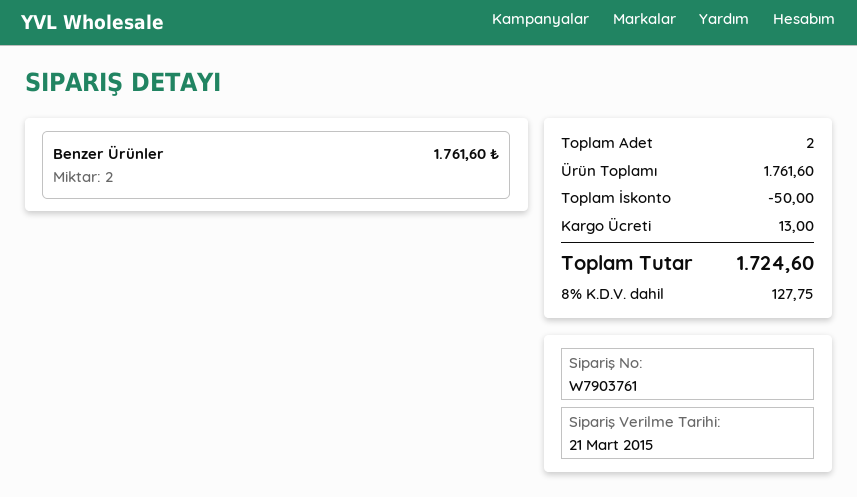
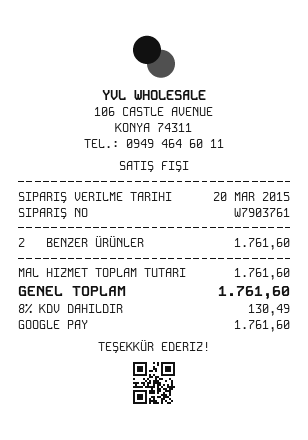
order date: 2015-03-21 -> 2015-03-20
discount: 50.00 -> none
shipping: 13.00 -> none
tax: 8% = 127.75 -> 8% = 130.49
total: 1724.60 -> 1761.60

